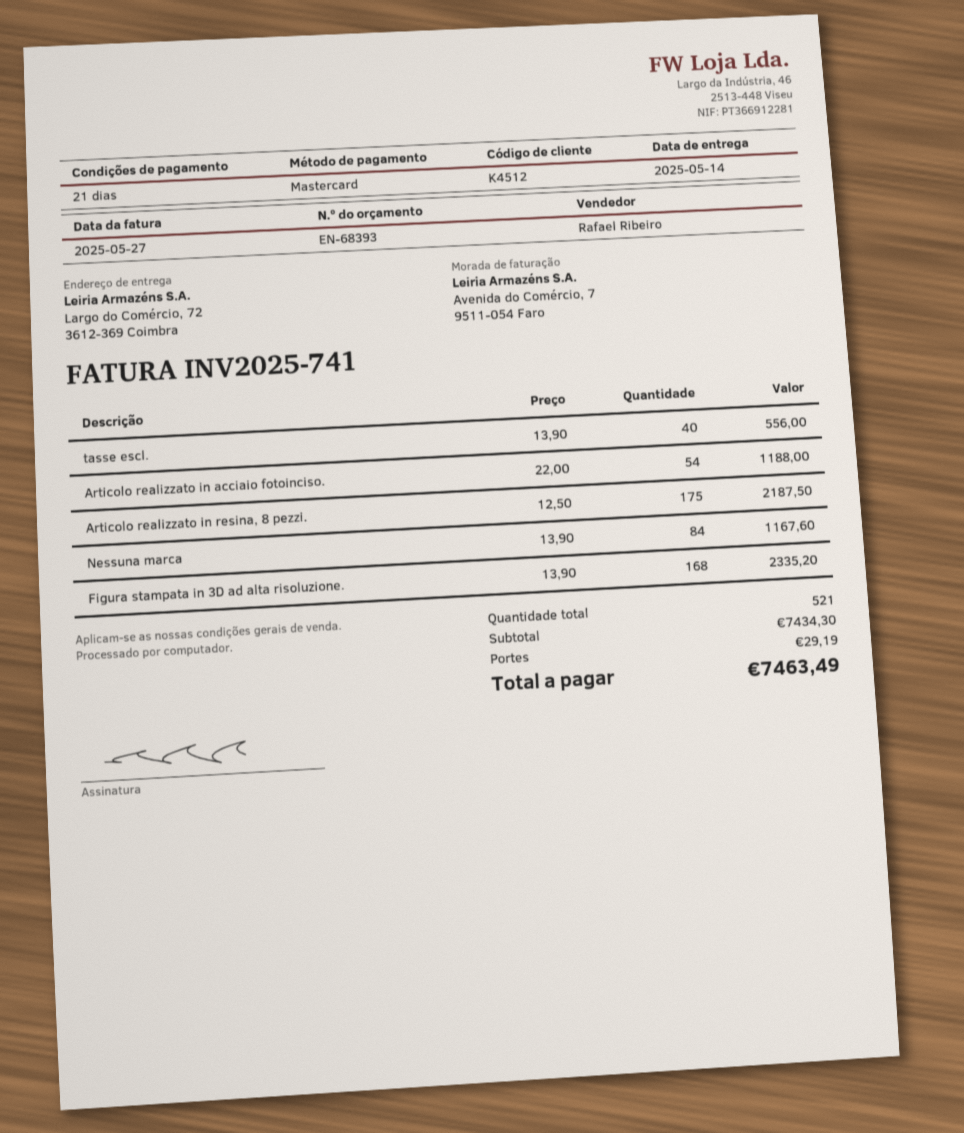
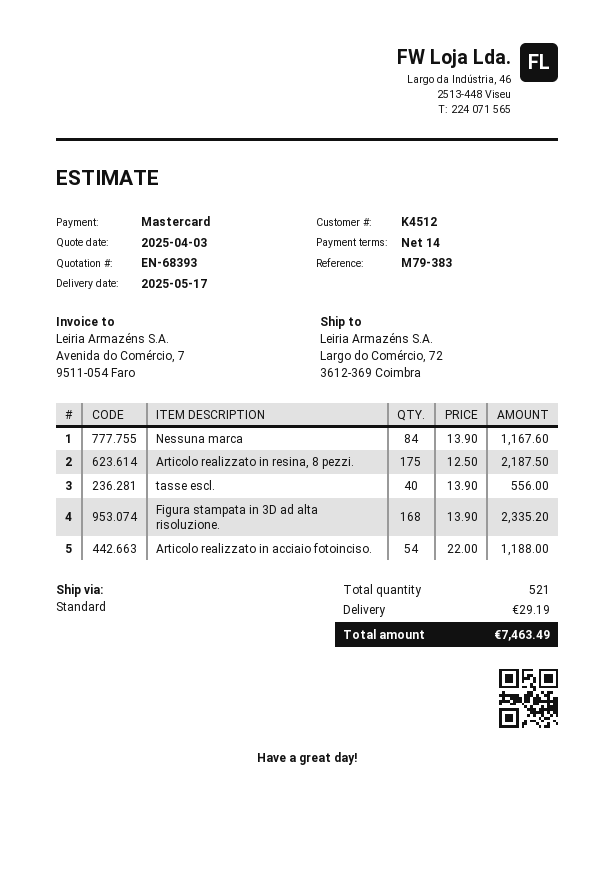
delivery date: 2025-05-14 -> 2025-05-17
payment terms: 21 days -> 14 days

